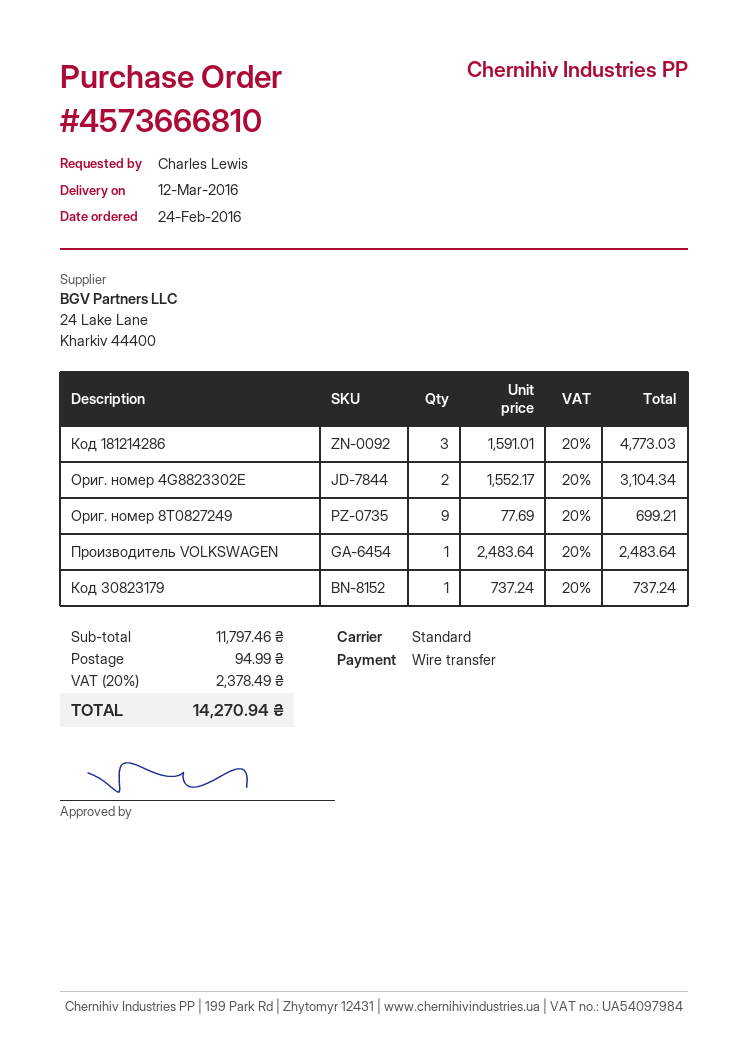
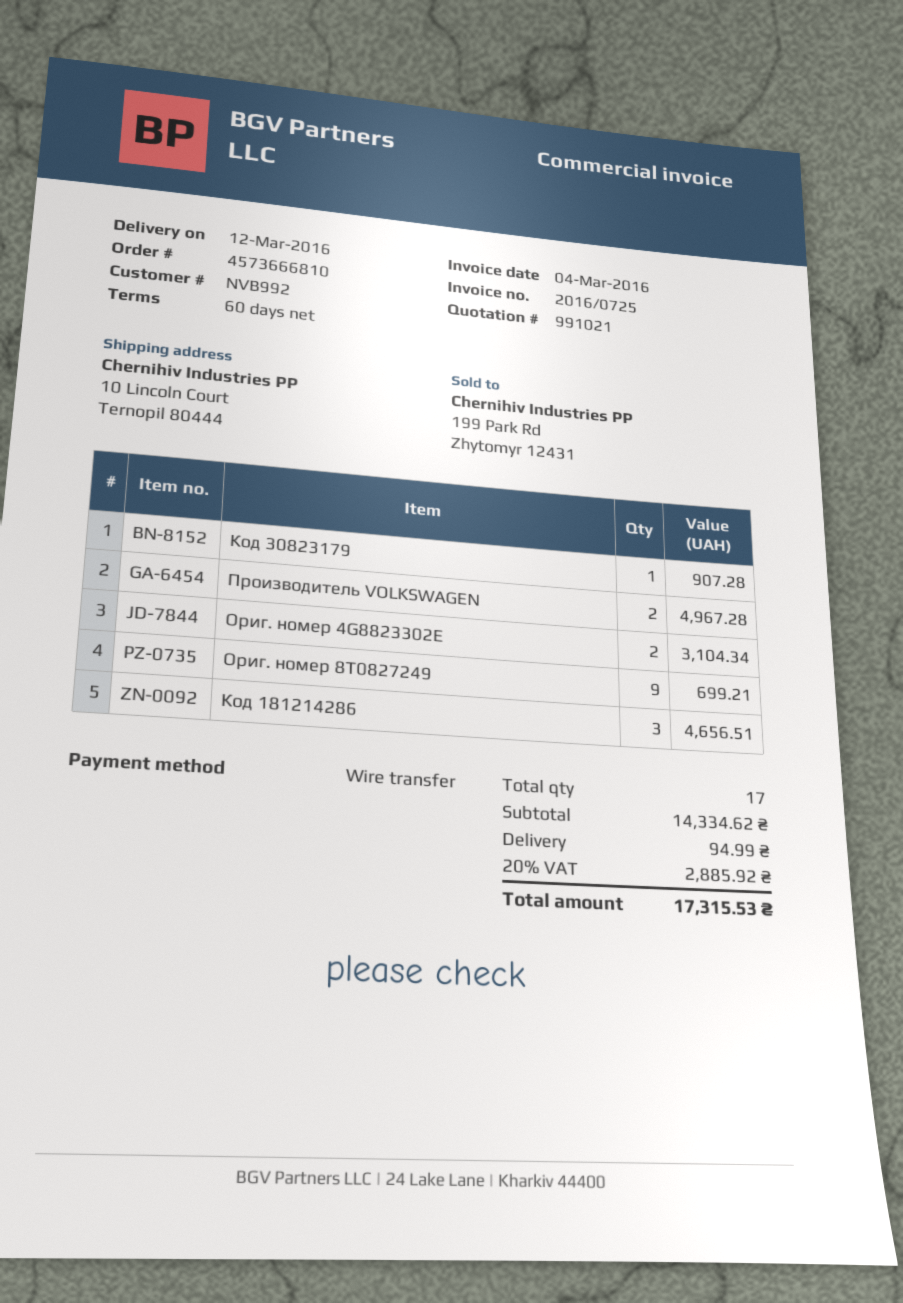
Код 181214286: 3 for 4773.03 -> 3 for 4656.51
Производитель VOLKSWAGEN: 1 for 2483.64 -> 2 for 4967.28
Код 30823179: 1 for 737.24 -> 1 for 907.28
subtotal: 11797.46 -> 14334.62
tax: 20% = 2378.49 -> 20% = 2885.92
total: 14270.94 -> 17315.53

